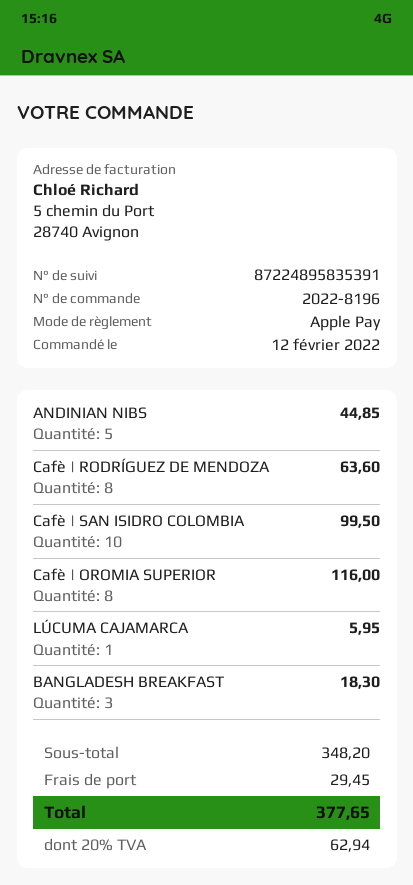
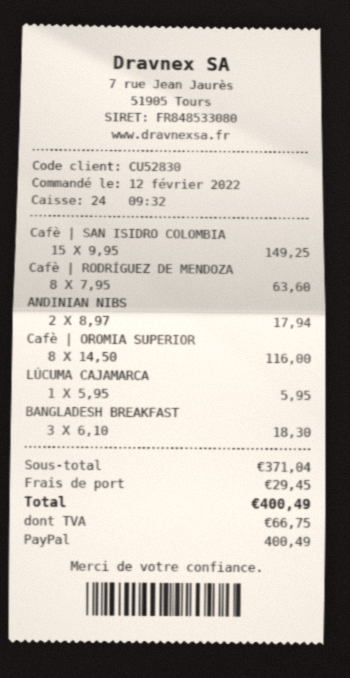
payment method: Apple Pay -> PayPal
ANDINIAN NIBS: 5 for 44.85 -> 2 for 17.94
Cafè | SAN ISIDRO COLOMBIA: 10 for 99.50 -> 15 for 149.25
subtotal: 348.20 -> 371.04
tax: 62.94 -> 66.75
total: 377.65 -> 400.49

